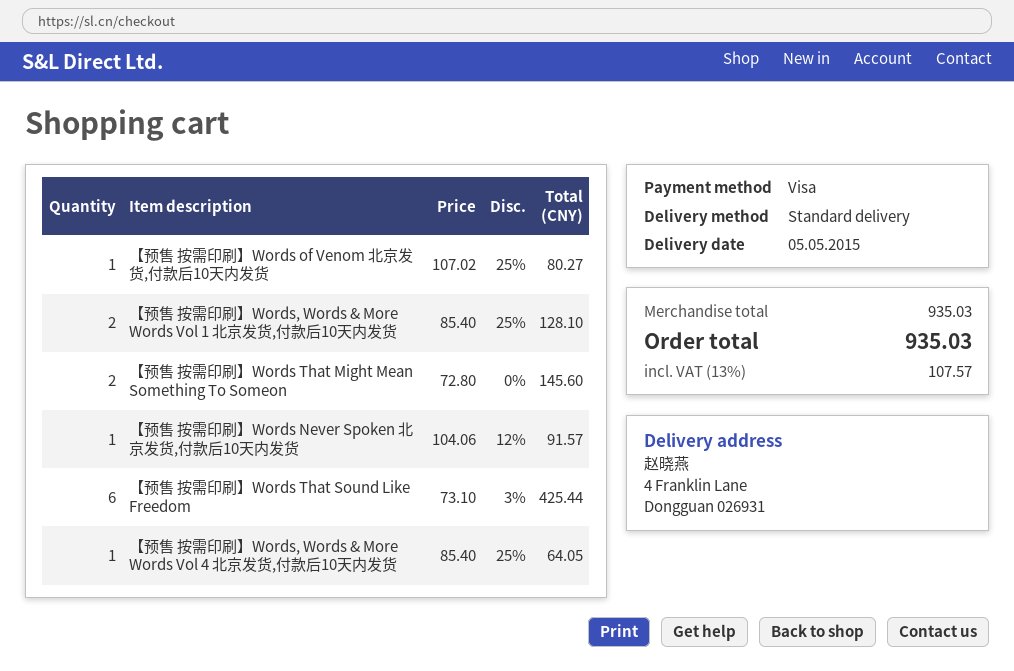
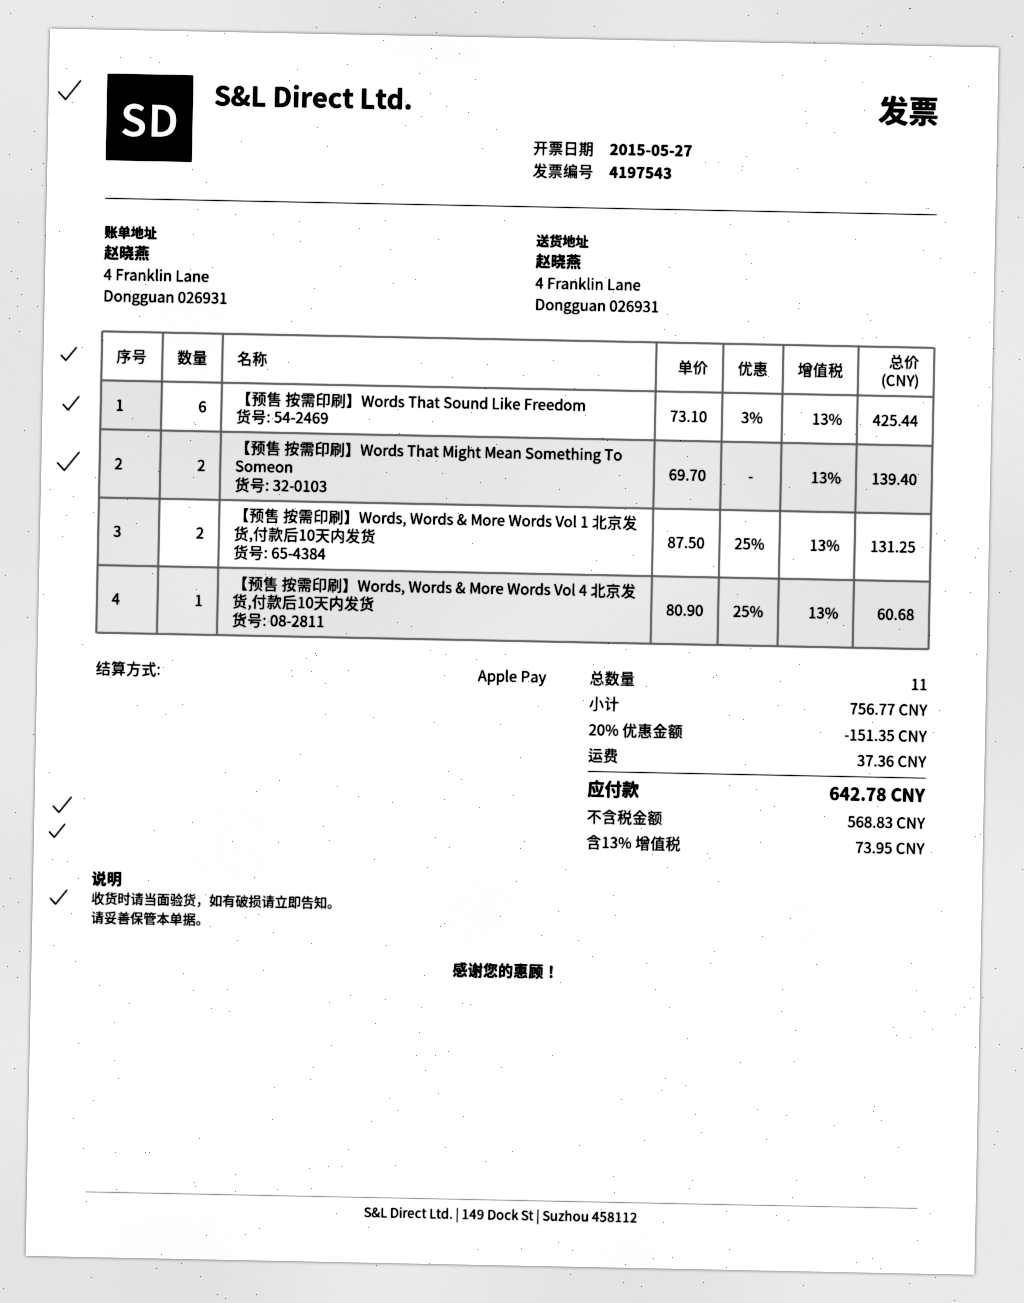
payment method: Visa -> Apple Pay
【预售 按需印刷】Words of Venom 北京发货,付款后10天内发货: 1 x 107.02 - 25% = 80.27 -> none
【预售 按需印刷】Words, Words & More Words Vol 1 北京发货,付款后10天内发货: 2 x 85.40 - 25% = 128.10 -> 2 x 87.50 - 25% = 131.25
【预售 按需印刷】Words That Might Mean Something To Someon: 2 x 72.80 = 145.60 -> 2 x 69.70 = 139.40
【预售 按需印刷】Words Never Spoken 北京发货,付款后10天内发货: 1 x 104.06 - 12% = 91.57 -> none
【预售 按需印刷】Words, Words & More Words Vol 4 北京发货,付款后10天内发货: 1 x 85.40 - 25% = 64.05 -> 1 x 80.90 - 25% = 60.68
subtotal: 935.03 -> 756.77
discount: none -> 20% = 151.35
shipping: none -> 37.36
tax: 13% = 107.57 -> 13% = 73.95
total: 935.03 -> 642.78

